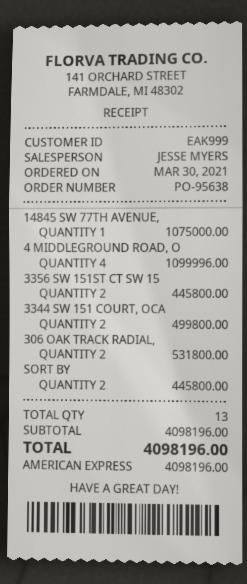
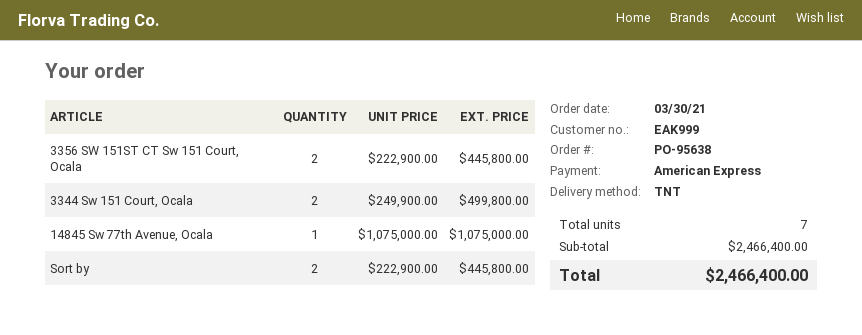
4 MIDDLEGROUND ROAD, O: 4 for 1099996.00 -> none
306 OAK TRACK RADIAL,: 2 for 531800.00 -> none
total quantity: 13 -> 7
subtotal: 4098196.00 -> 2466400.00
total: 4098196.00 -> 2466400.00

